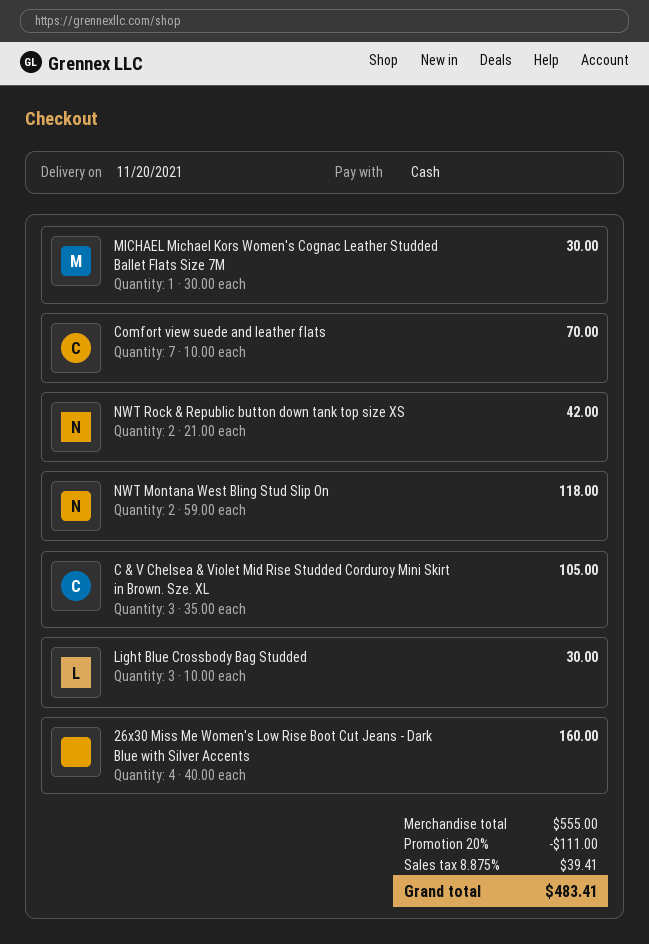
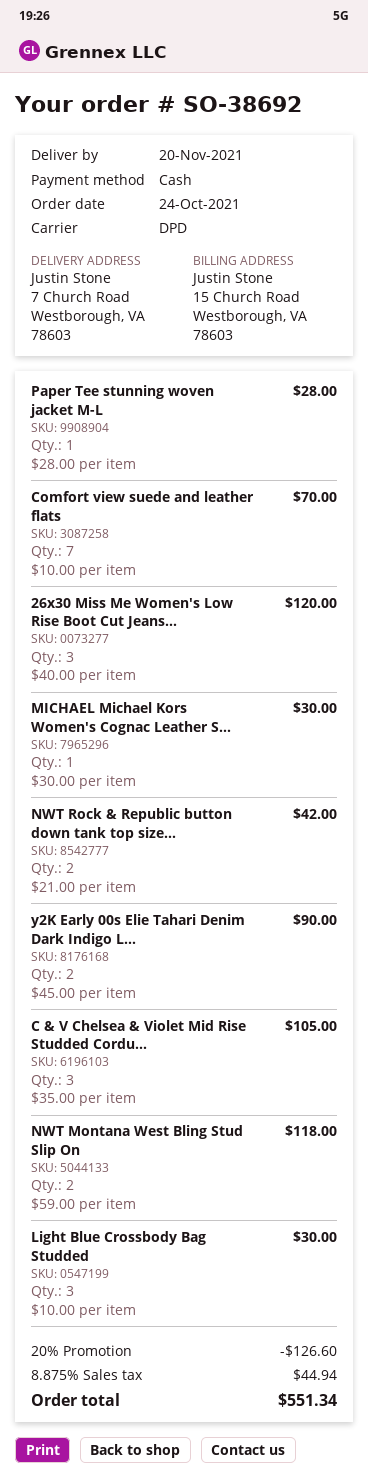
26x30 Miss Me Women's Low Rise Boot Cut Jeans - Dark Blue with Silver Accents: 4 x 40.00 = 160.00 -> 3 x 40.00 = 120.00
Paper Tee stunning woven jacket M-L: none -> 1 x 28.00 = 28.00
y2K Early 00s Elie Tahari Denim Dark Indigo L...: none -> 2 x 45.00 = 90.00
discount: 20% = 111.00 -> 20% = 126.60
tax: 8.875% = 39.41 -> 8.875% = 44.94
total: 483.41 -> 551.34

